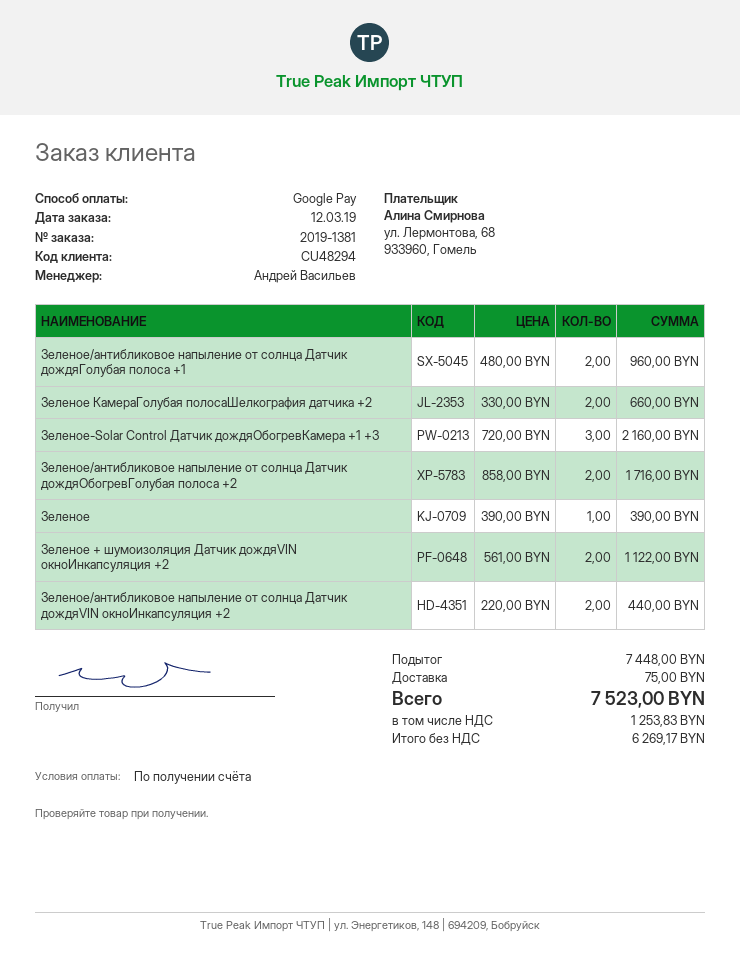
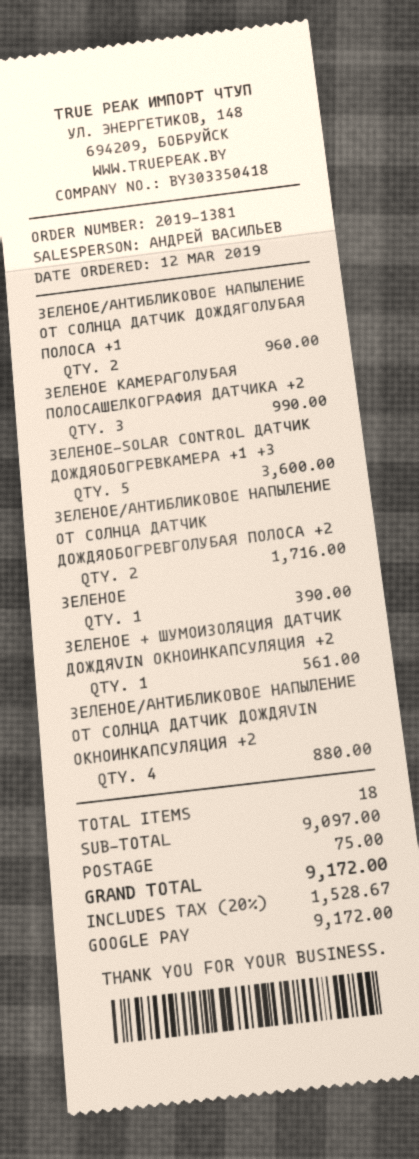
Зеленое КамераГолубая полосаШелкография датчика +2: 2 for 660.00 -> 3 for 990.00
Зеленое-Solar Control Датчик дождяОбогревКамера +1 +3: 3 for 2160.00 -> 5 for 3600.00
Зеленое + шумоизоляция Датчик дождяVIN окноИнкапсуляция +2: 2 for 1122.00 -> 1 for 561.00
Зеленое/антибликовое напыление от солнца Датчик дождяVIN окноИнкапсуляция +2: 2 for 440.00 -> 4 for 880.00
subtotal: 7448.00 -> 9097.00
tax: 1253.83 -> 1528.67
total: 7523.00 -> 9172.00

